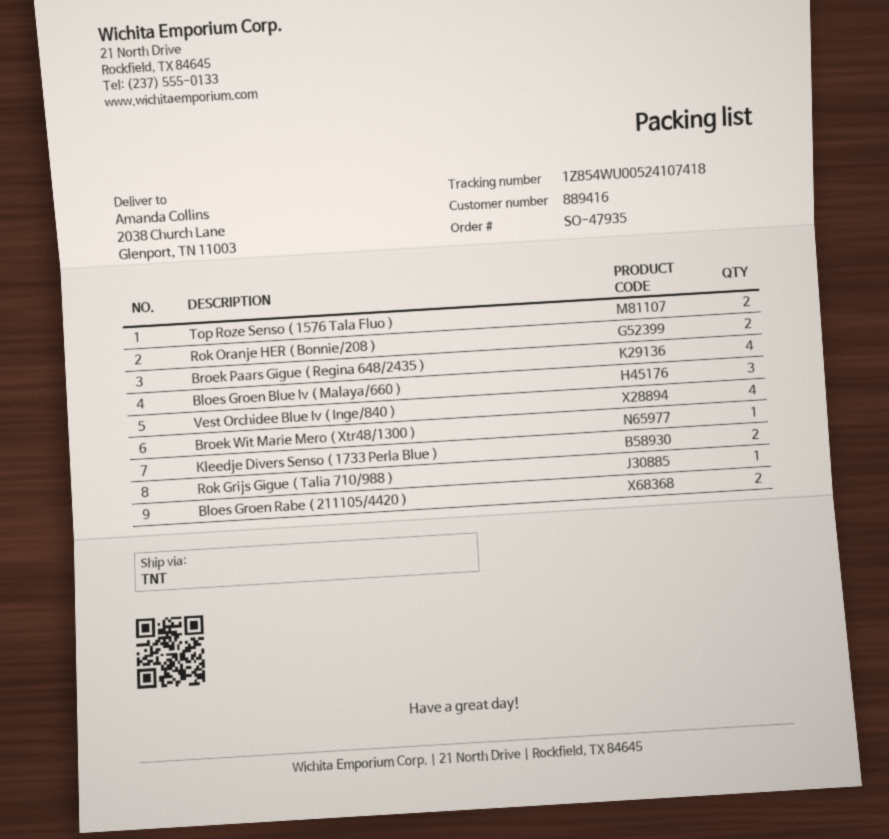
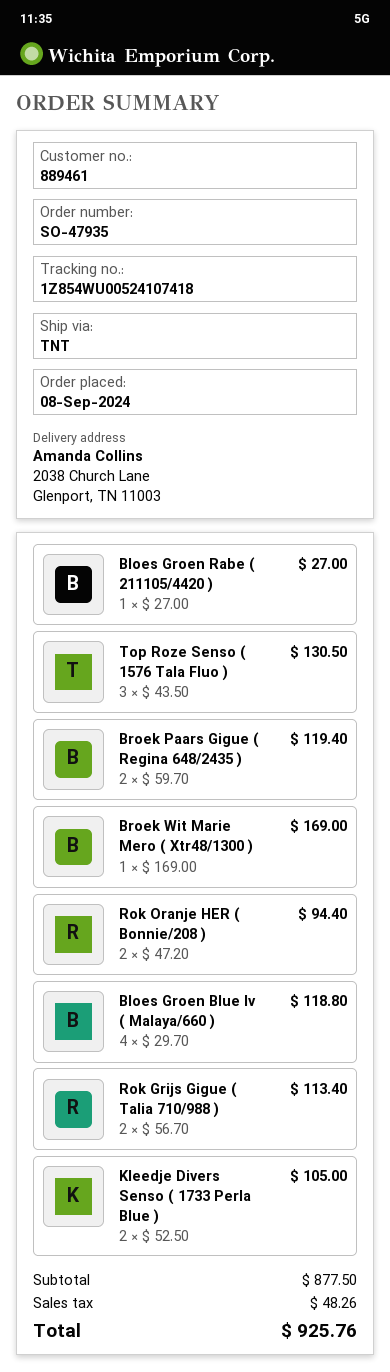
customer number: 889416 -> 889461
Top Roze Senso ( 1576 Tala Fluo ): 2 -> 3
Broek Paars Gigue ( Regina 648/2435 ): 4 -> 2
Bloes Groen Blue Iv ( Malaya/660 ): 3 -> 4
Vest Orchidee Blue Iv ( Inge/840 ): 4 -> none
Rok Grijs Gigue ( Talia 710/988 ): 1 -> 2
Bloes Groen Rabe ( 211105/4420 ): 2 -> 1

